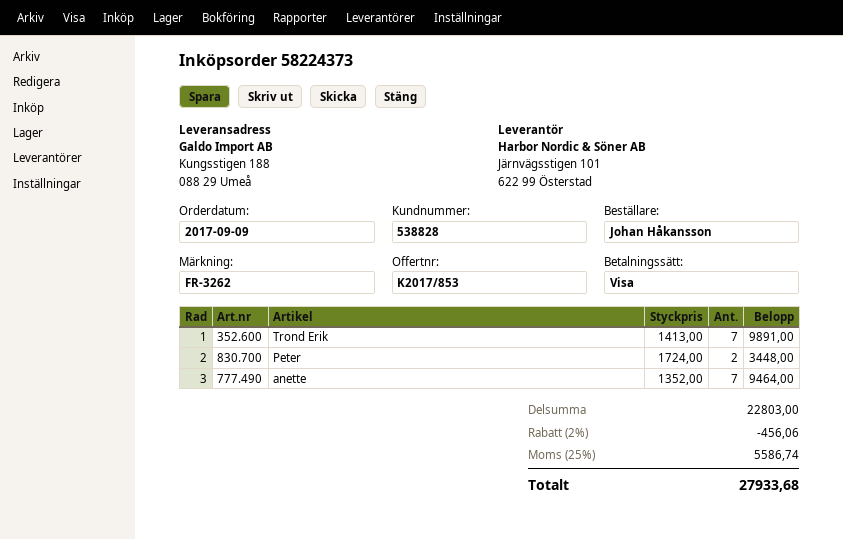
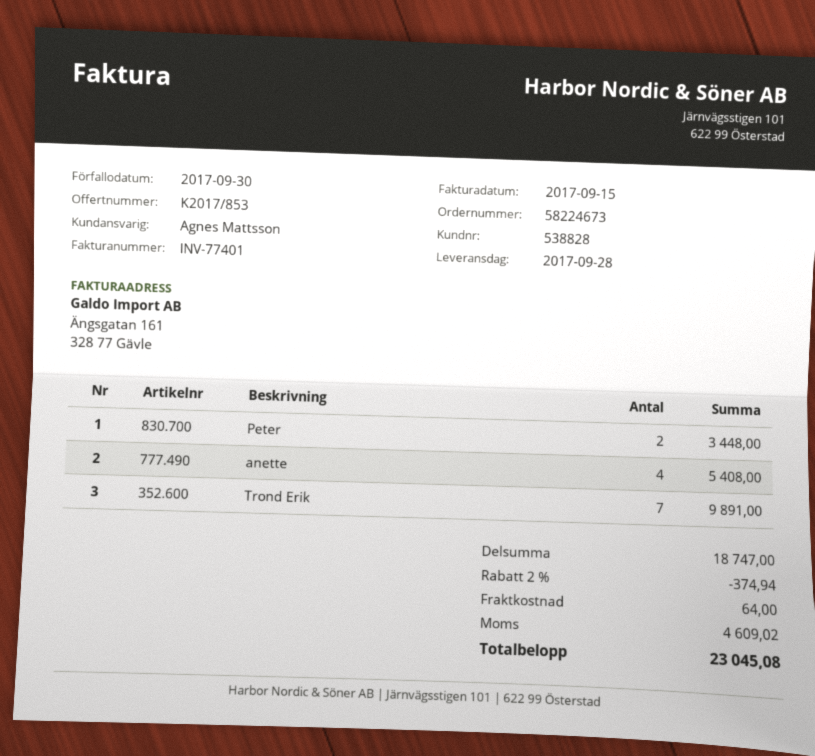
order number: 58224373 -> 58224673
anette: 7 for 9464.00 -> 4 for 5408.00
subtotal: 22803.00 -> 18747.00
discount: 2% = 456.06 -> 2% = 374.94
shipping: none -> 64.00
tax: 5586.74 -> 4609.02
total: 27933.68 -> 23045.08

